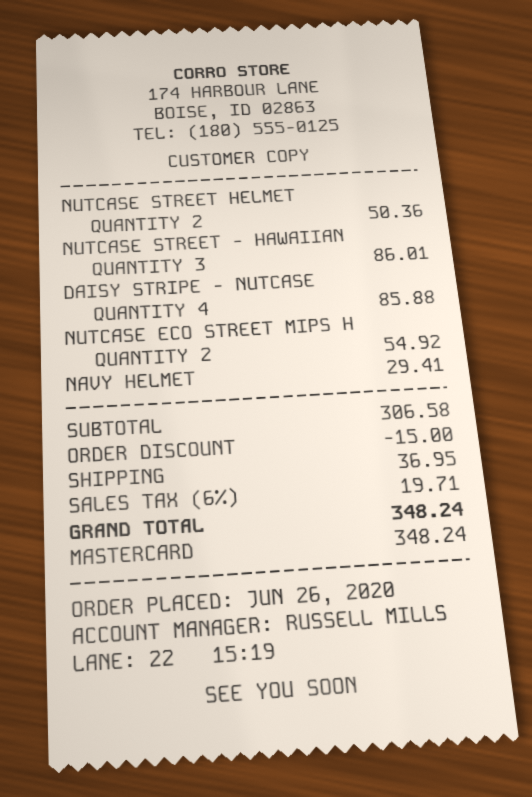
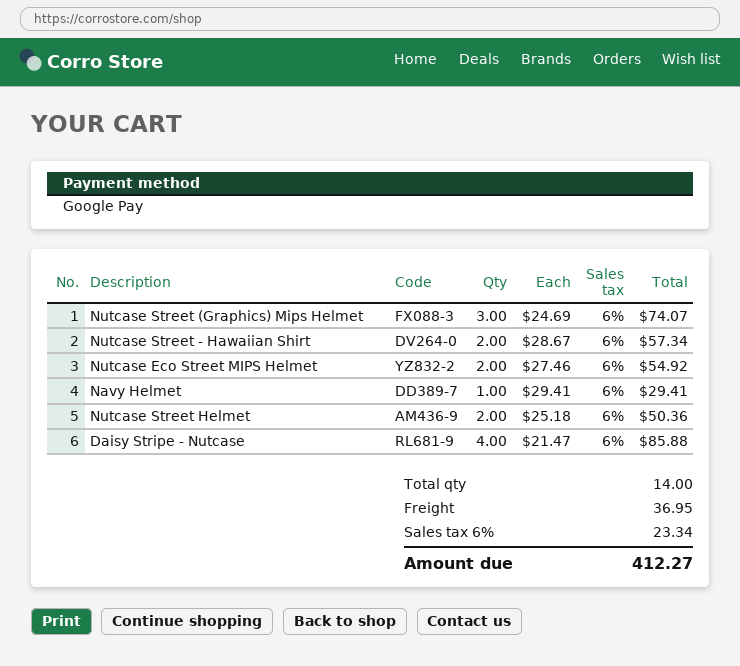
payment method: Mastercard -> Google Pay
NUTCASE STREET - HAWAIIAN: 3 for 86.01 -> 2 for 57.34
Nutcase Street (Graphics) Mips Helmet: none -> 3 for 74.07
discount: 15.00 -> none
tax: 6% = 19.71 -> 6% = 23.34
total: 348.24 -> 412.27

